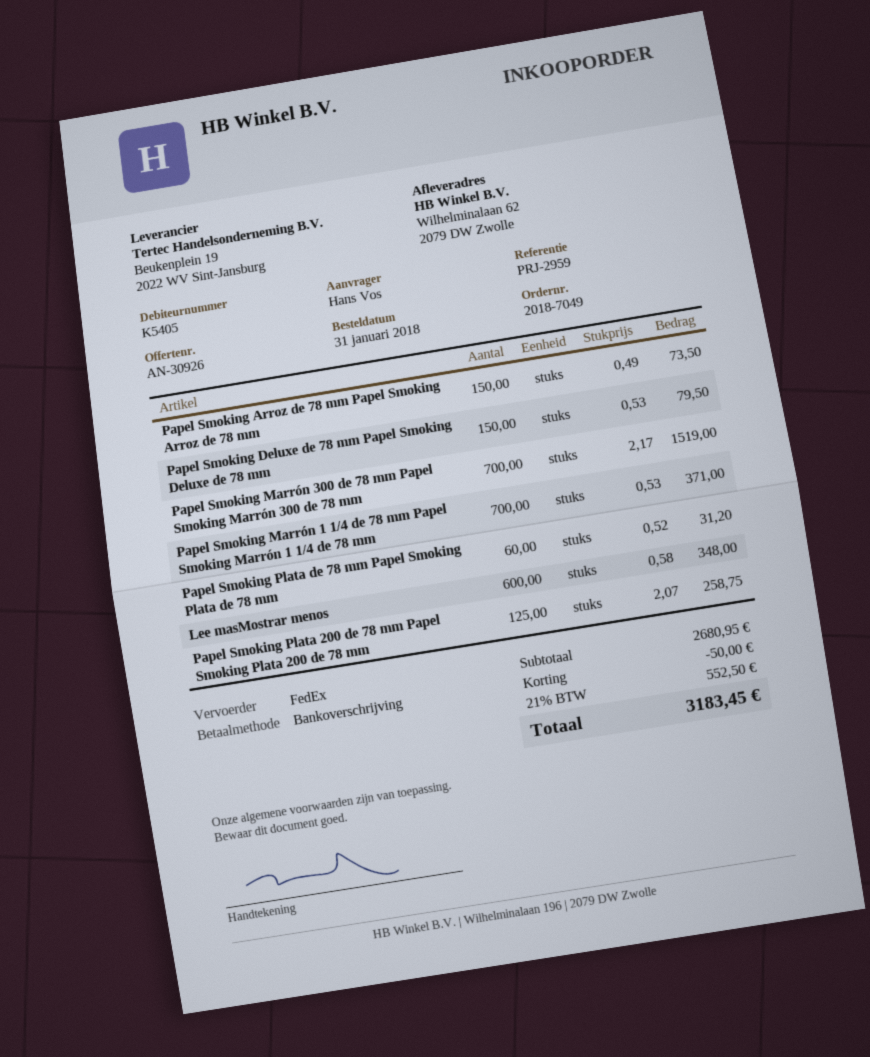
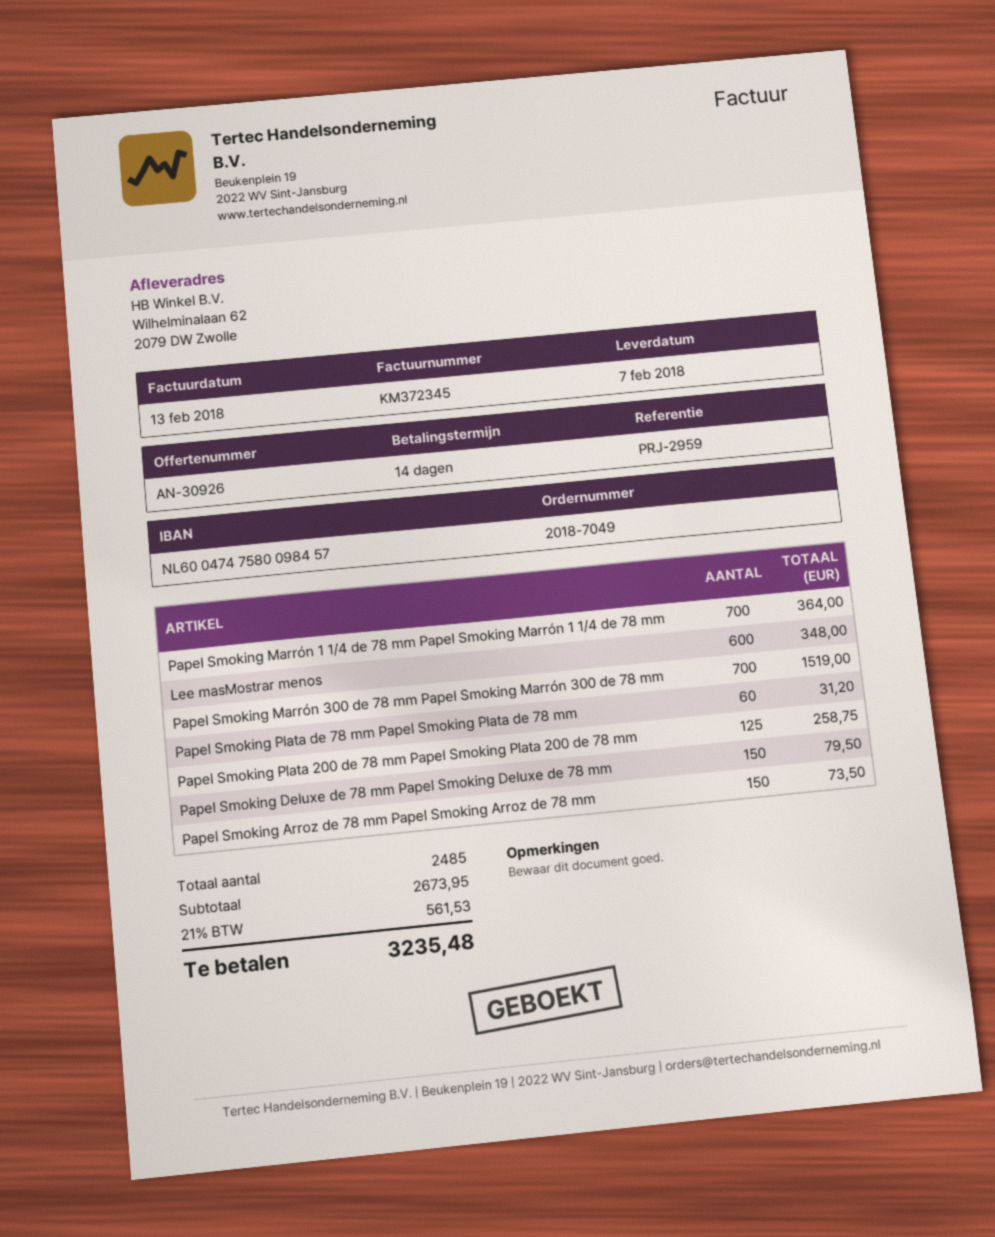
Papel Smoking Marrón 1 1/4 de 78 mm Papel Smoking Marrón 1 1/4 de 78 mm: 700 for 371.00 -> 700 for 364.00
subtotal: 2680.95 -> 2673.95
discount: 50.00 -> none
tax: 21% = 552.50 -> 21% = 561.53
total: 3183.45 -> 3235.48

